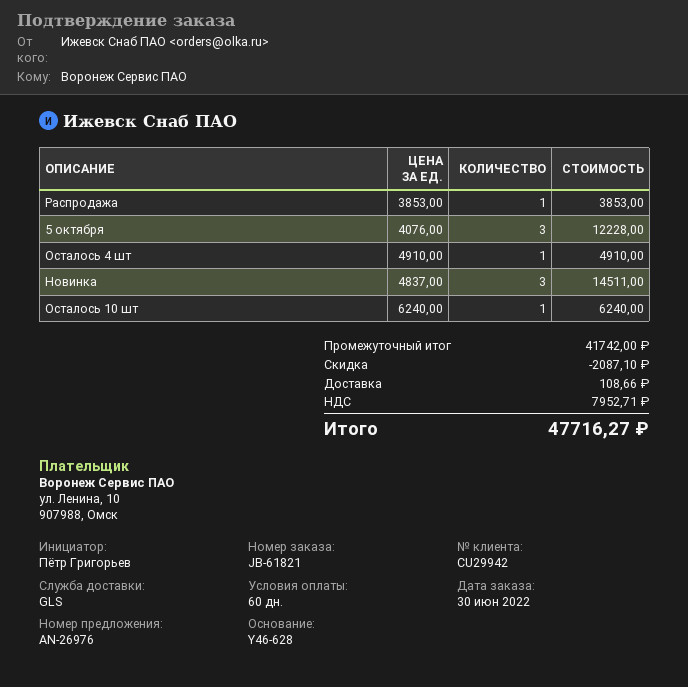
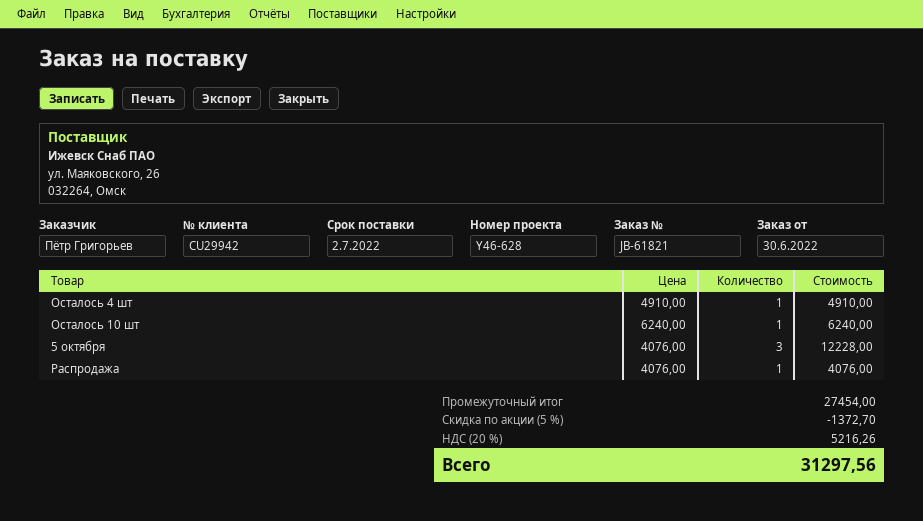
Распродажа: 1 x 3853.00 = 3853.00 -> 1 x 4076.00 = 4076.00
Новинка: 3 x 4837.00 = 14511.00 -> none
subtotal: 41742.00 -> 27454.00
discount: 2087.10 -> 1372.70
shipping: 108.66 -> none
tax: 7952.71 -> 5216.26
total: 47716.27 -> 31297.56

